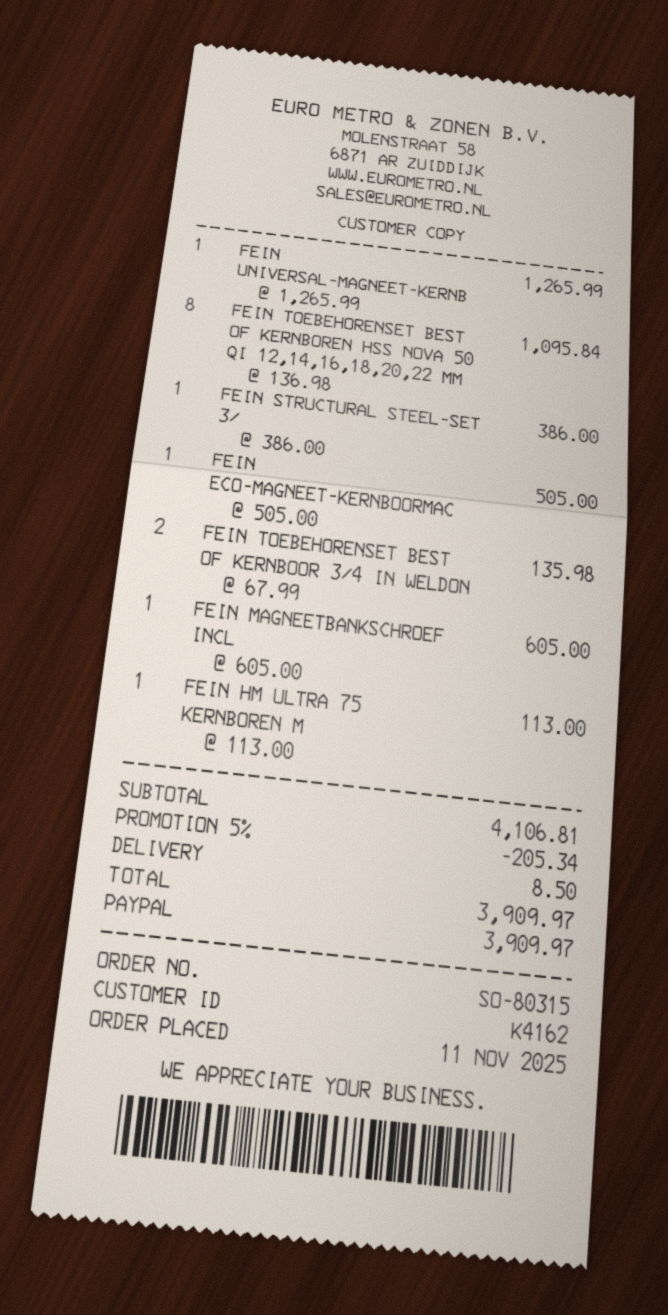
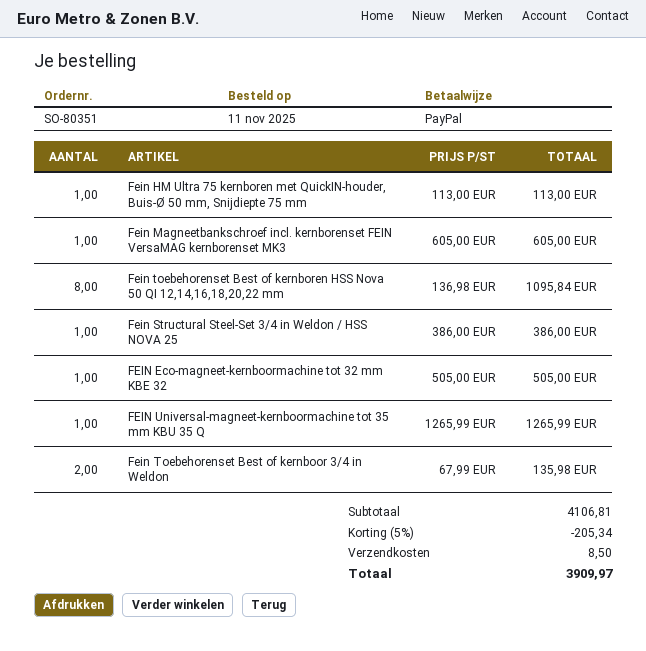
order number: SO-80315 -> SO-80351

